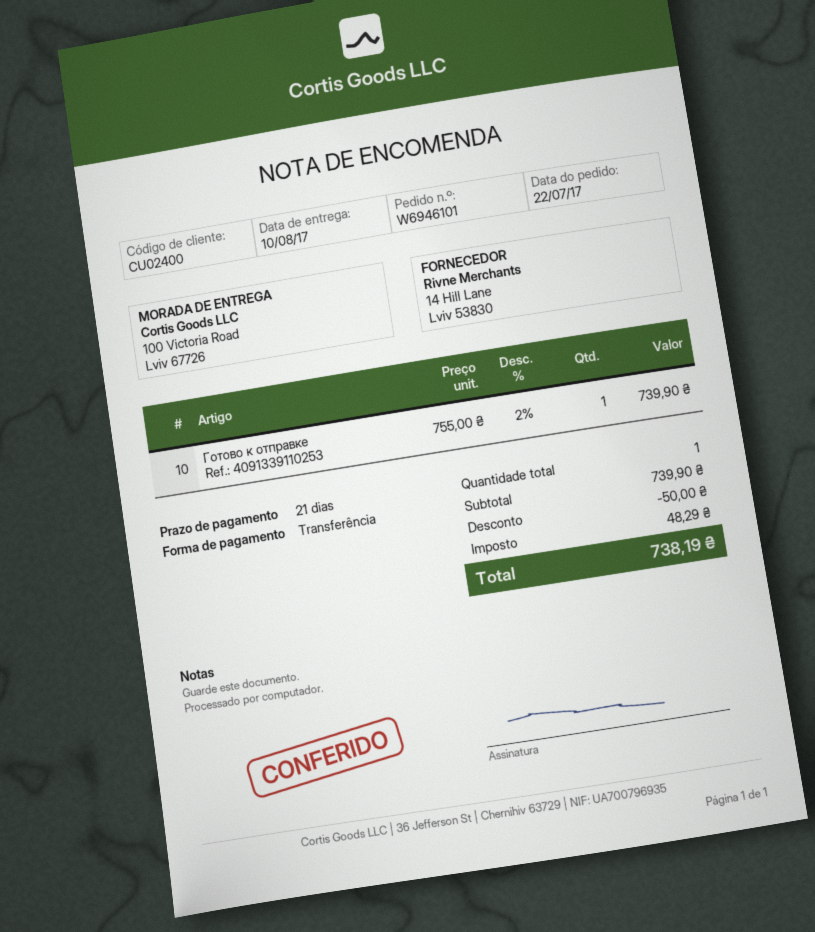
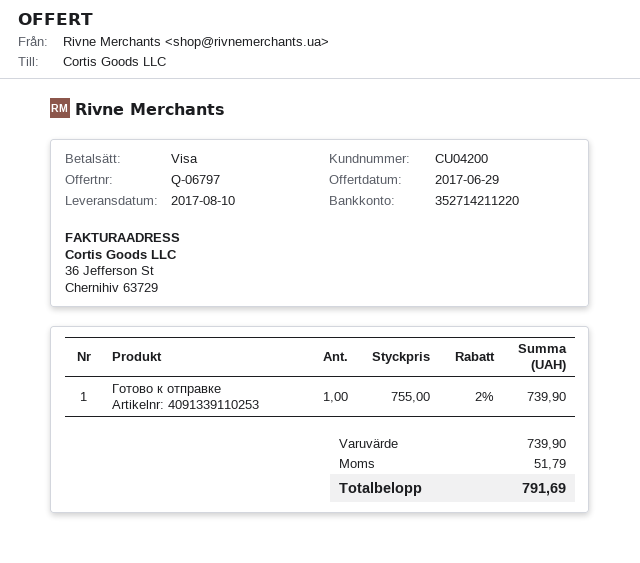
customer number: CU02400 -> CU04200
payment method: bank transfer -> Visa
discount: 50.00 -> none
tax: 48.29 -> 51.79
total: 738.19 -> 791.69

